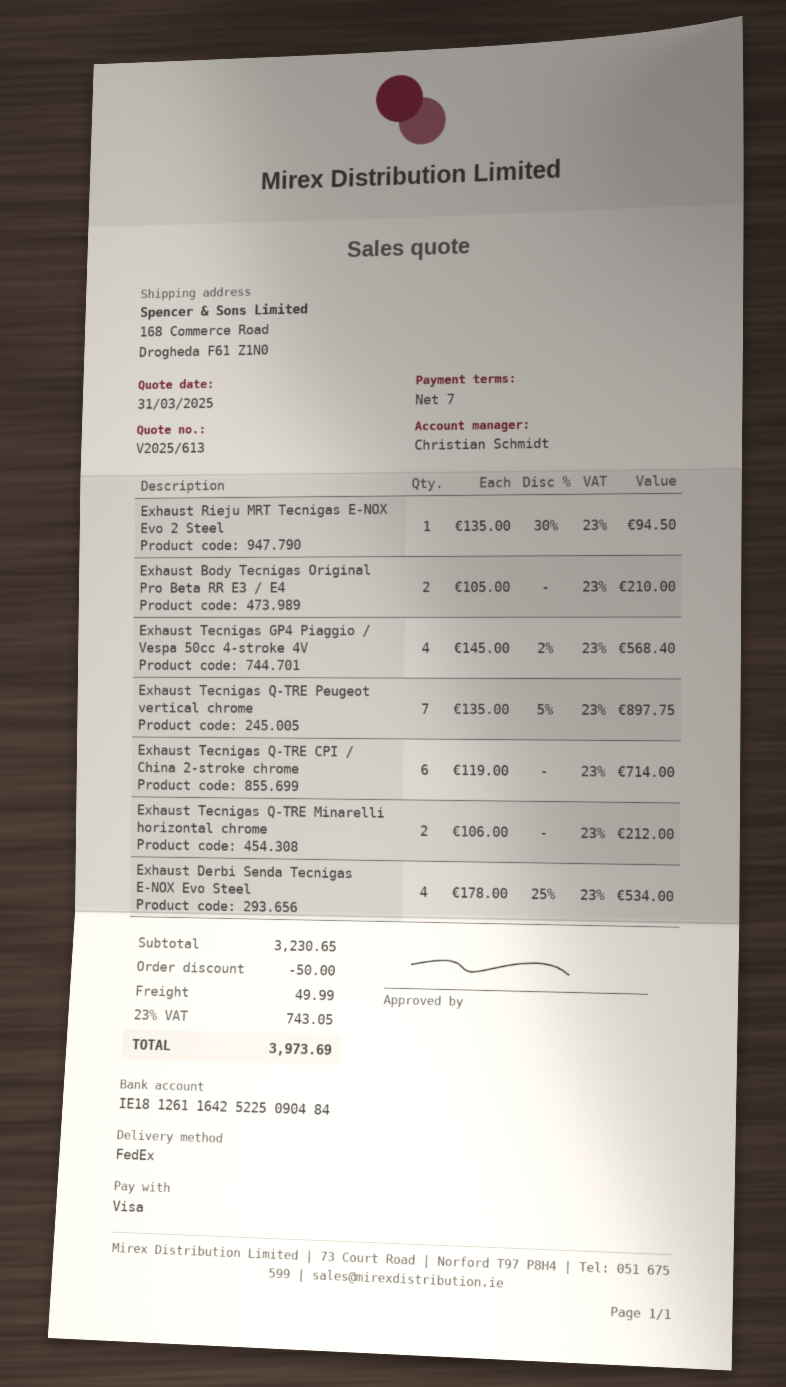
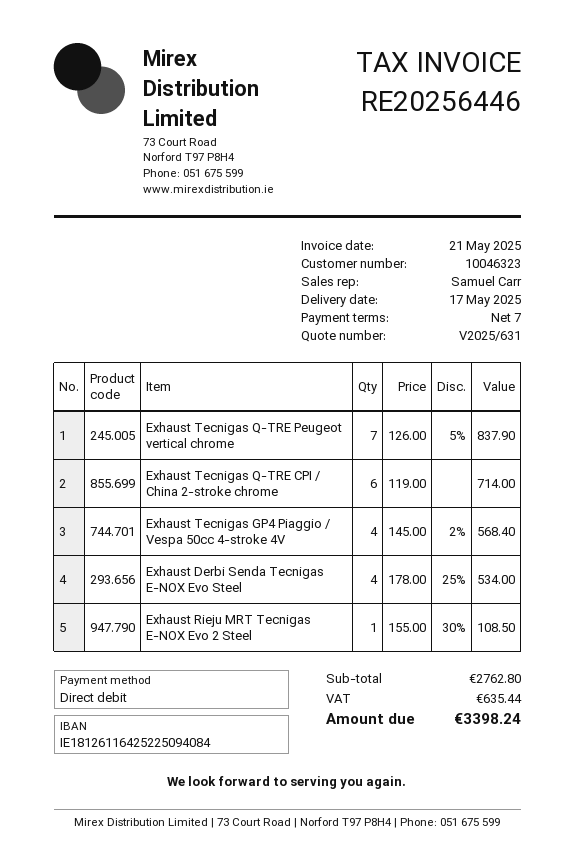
quote number: V2025/613 -> V2025/631
sales rep: Christian Schmidt -> Samuel Carr
payment method: Visa -> direct debit
bank account: IE18126116425225090484 -> IE18126116425225094084
Exhaust Rieju MRT Tecnigas E-NOX Evo 2 Steel: 1 x 135.00 - 30% = 94.50 -> 1 x 155.00 - 30% = 108.50
Exhaust Body Tecnigas Original Pro Beta RR E3 / E4: 2 x 105.00 = 210.00 -> none
Exhaust Tecnigas Q-TRE Peugeot vertical chrome: 7 x 135.00 - 5% = 897.75 -> 7 x 126.00 - 5% = 837.90
Exhaust Tecnigas Q-TRE Minarelli horizontal chrome: 2 x 106.00 = 212.00 -> none
subtotal: 3230.65 -> 2762.80
discount: 50.00 -> none
shipping: 49.99 -> none
tax: 743.05 -> 635.44
total: 3973.69 -> 3398.24

